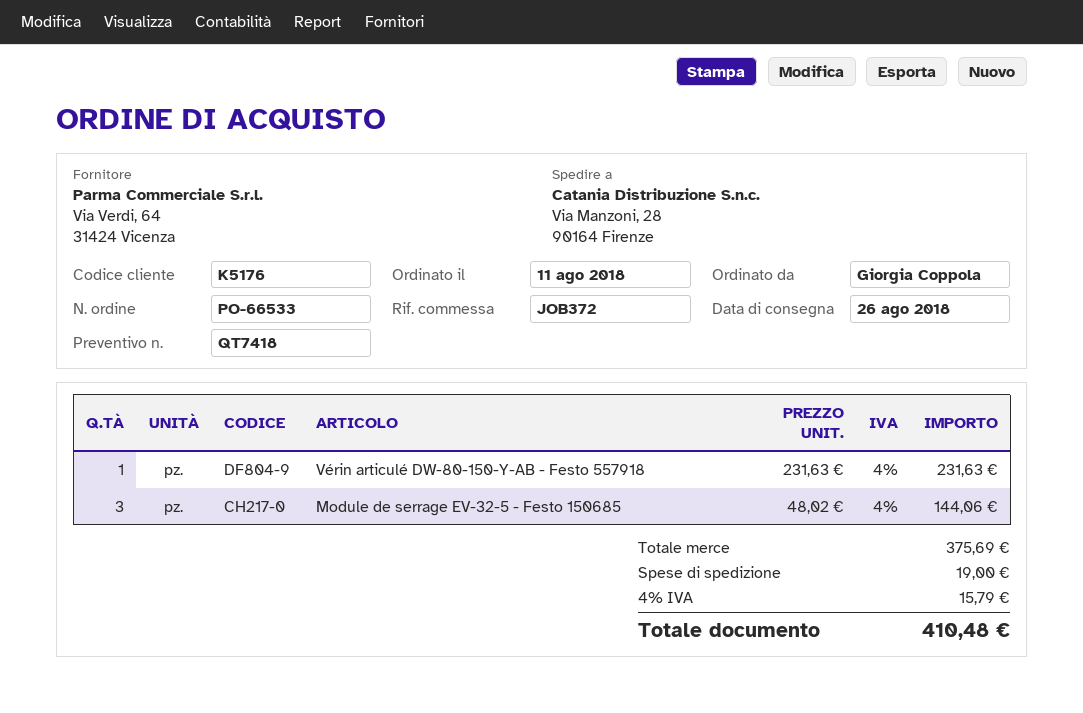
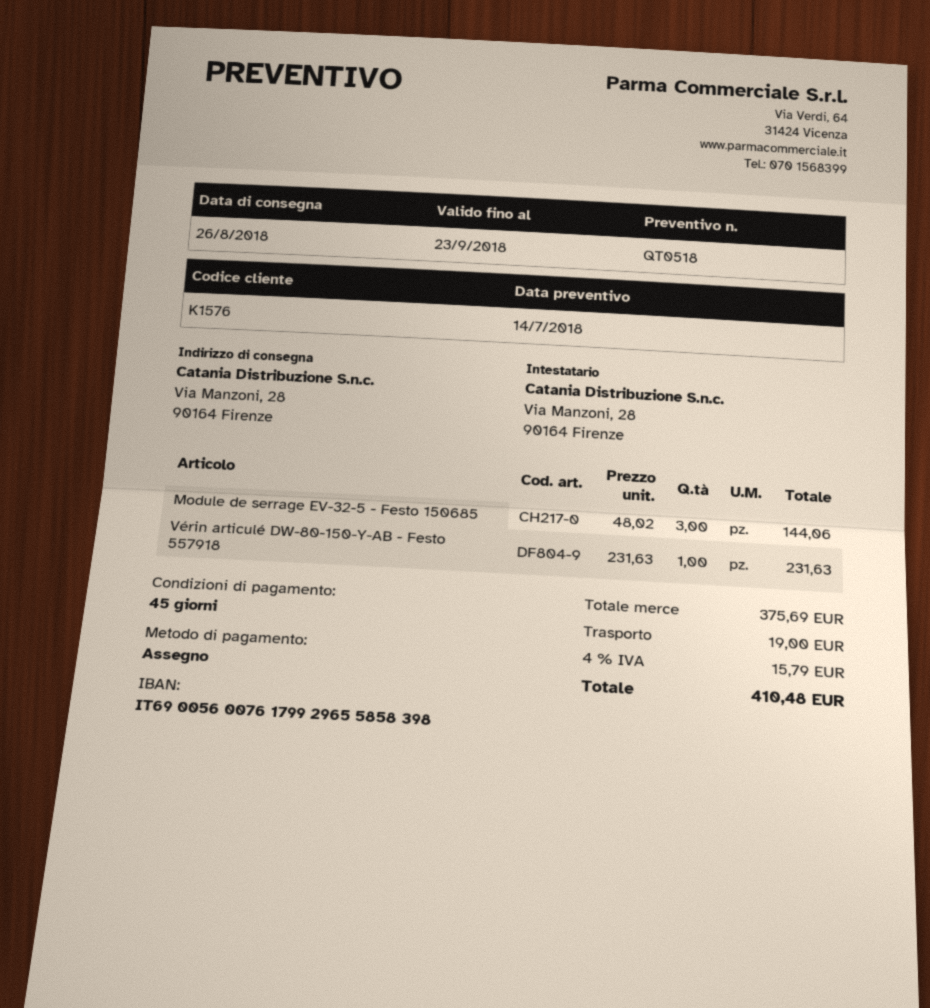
quote number: QT7418 -> QT0518
customer number: K5176 -> K1576

